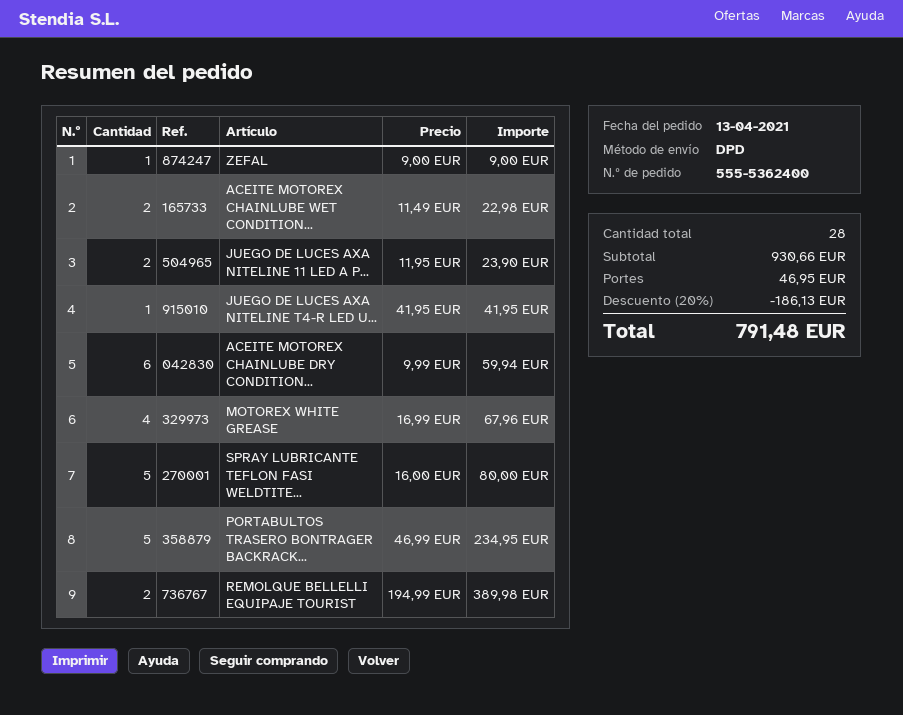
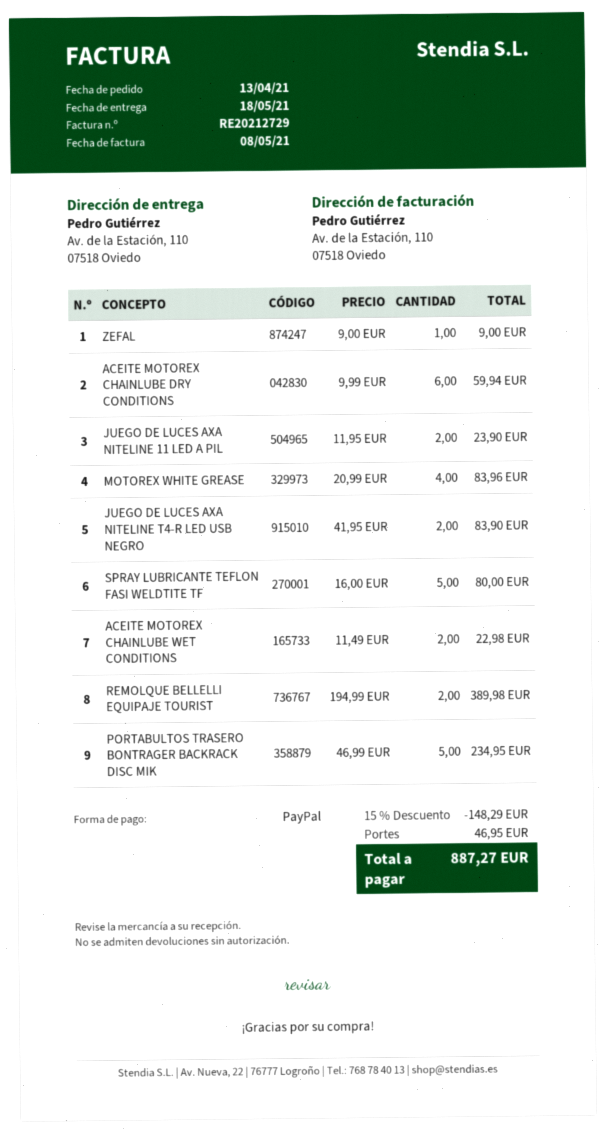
JUEGO DE LUCES AXA NITELINE T4-R LED U...: 1 x 41.95 = 41.95 -> 2 x 41.95 = 83.90
MOTOREX WHITE GREASE: 4 x 16.99 = 67.96 -> 4 x 20.99 = 83.96
discount: 20% = 186.13 -> 15% = 148.29
total: 791.48 -> 887.27

